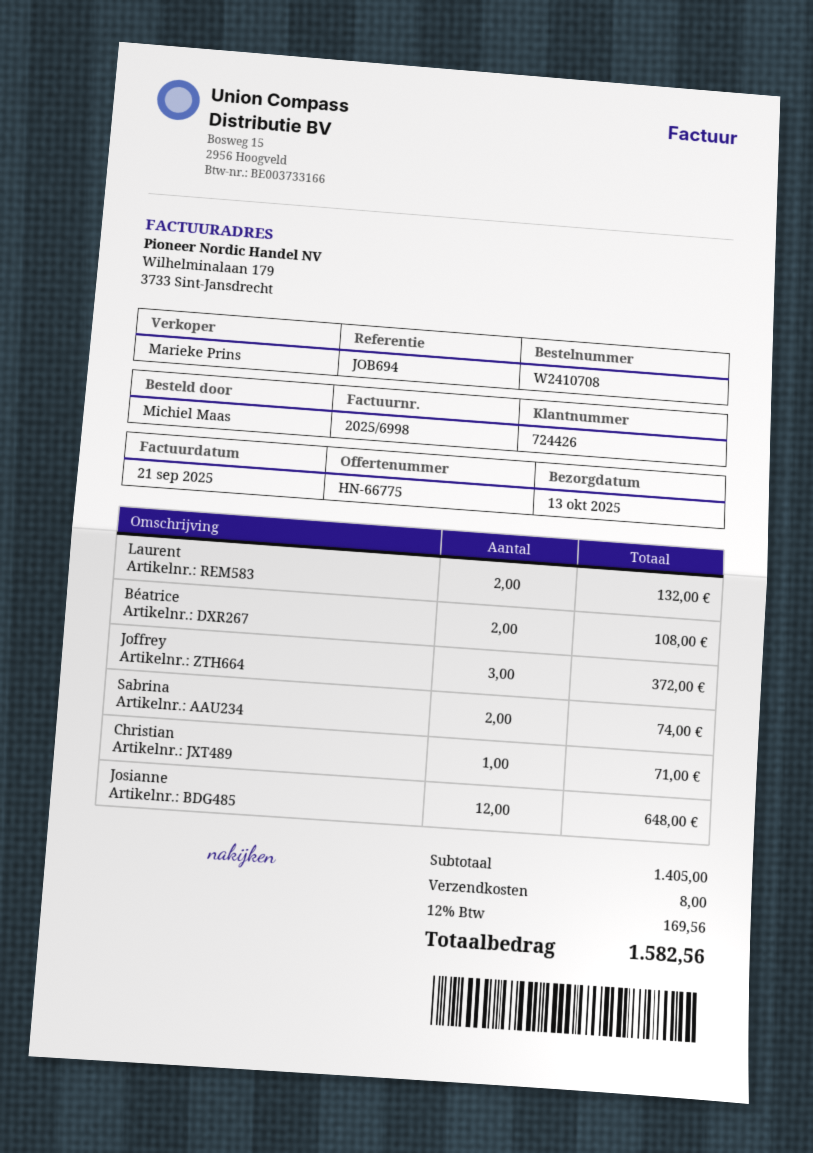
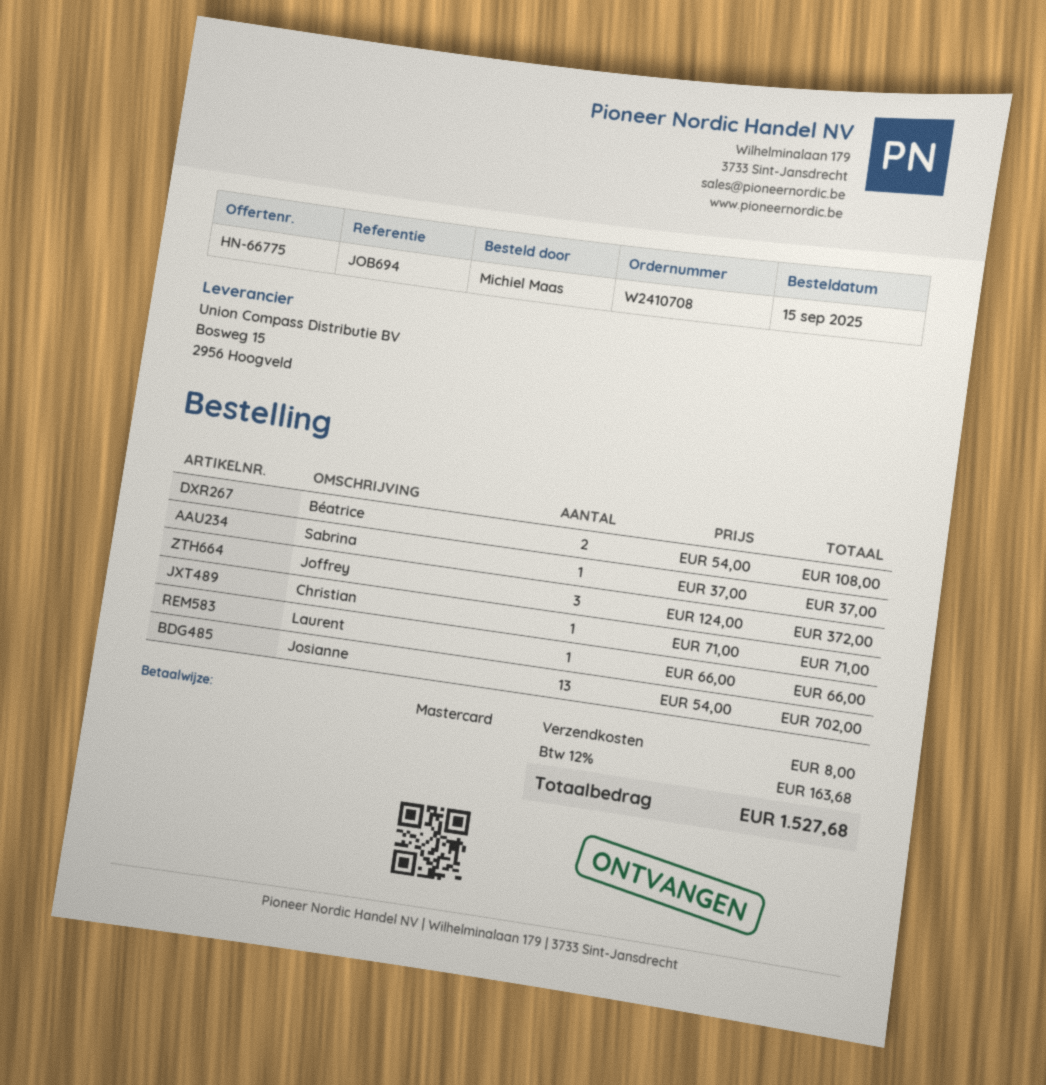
Laurent: 2 for 132.00 -> 1 for 66.00
Sabrina: 2 for 74.00 -> 1 for 37.00
Josianne: 12 for 648.00 -> 13 for 702.00
tax: 12% = 169.56 -> 12% = 163.68
total: 1582.56 -> 1527.68

